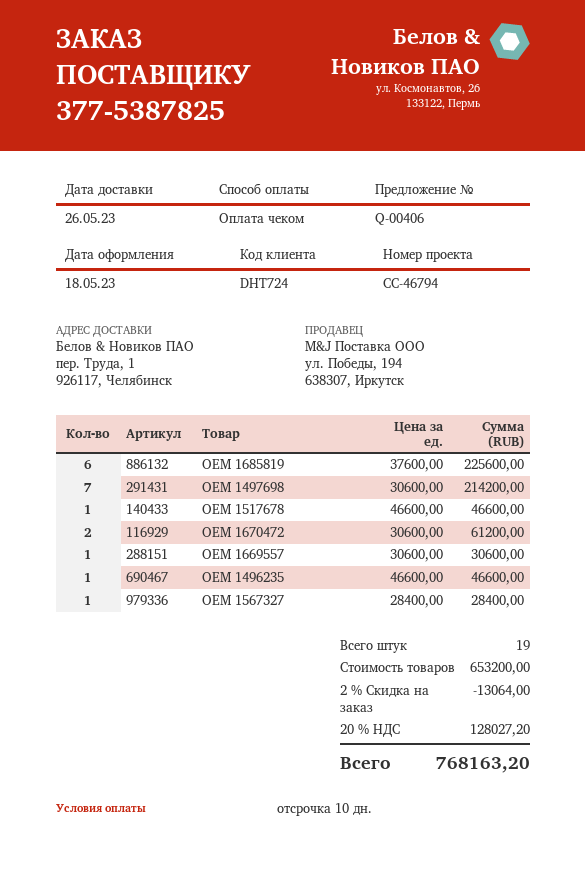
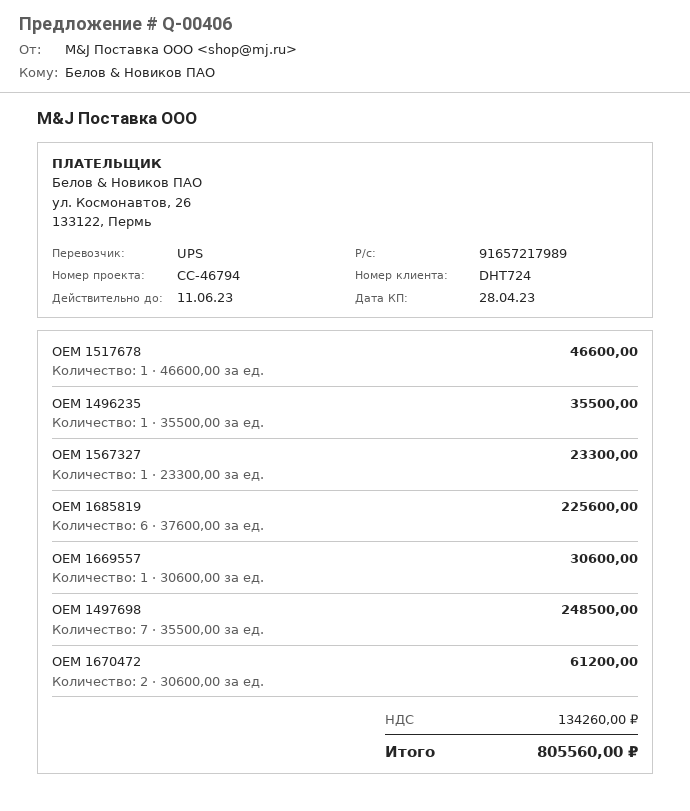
OEM 1497698: 7 x 30600.00 = 214200.00 -> 7 x 35500.00 = 248500.00
OEM 1496235: 1 x 46600.00 = 46600.00 -> 1 x 35500.00 = 35500.00
OEM 1567327: 1 x 28400.00 = 28400.00 -> 1 x 23300.00 = 23300.00
discount: 2% = 13064.00 -> none
tax: 128027.20 -> 134260.00
total: 768163.20 -> 805560.00

